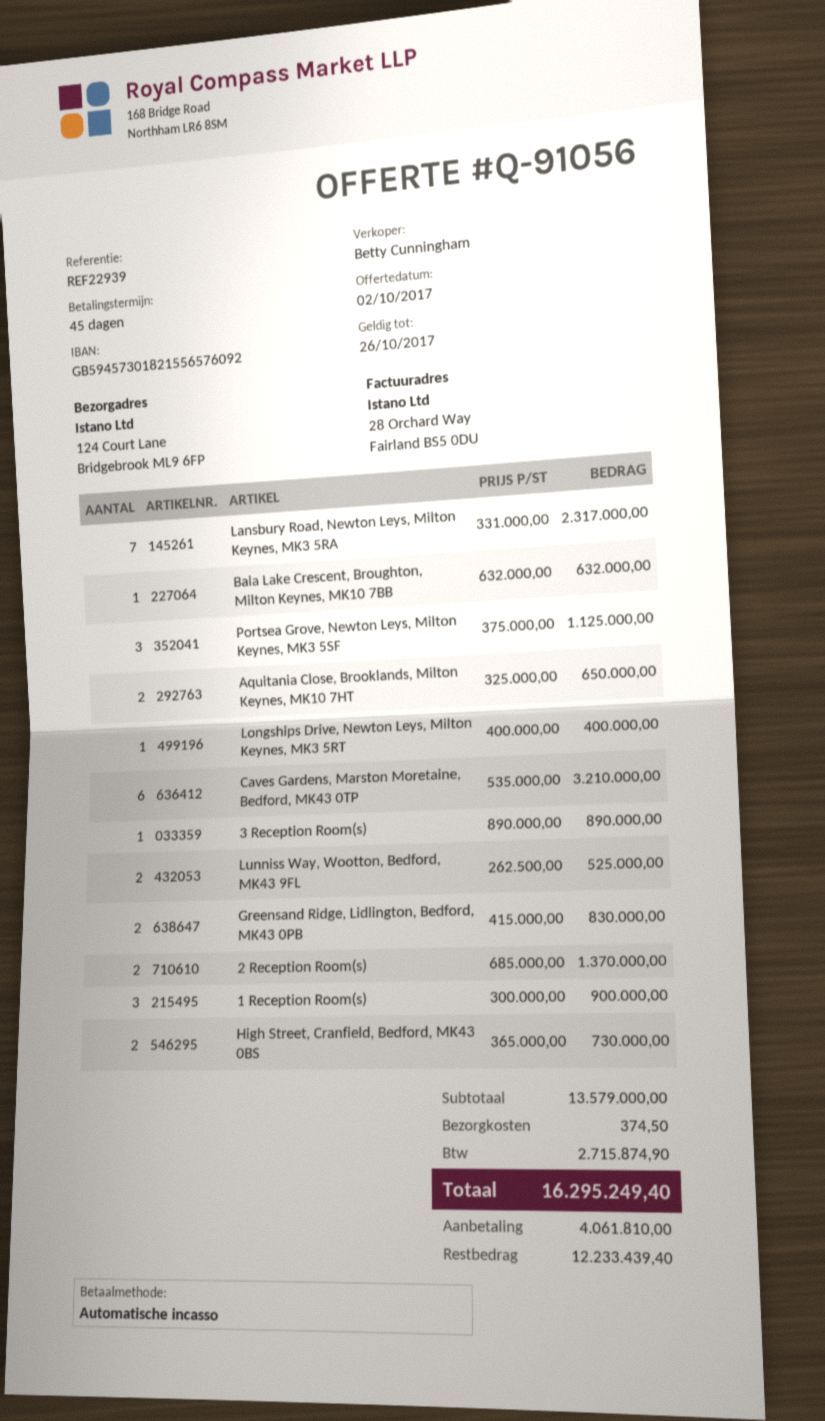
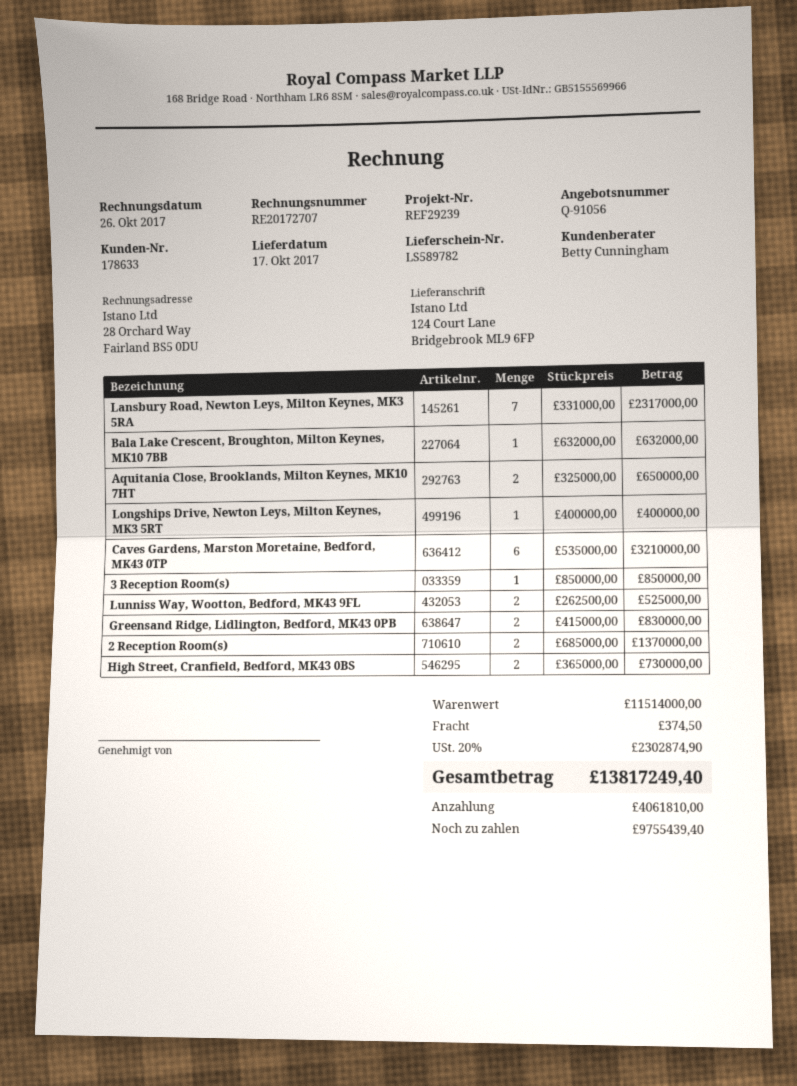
reference: REF22939 -> REF29239
Portsea Grove, Newton Leys, Milton Keynes, MK3 5SF: 3 x 375000.00 = 1125000.00 -> none
3 Reception Room(s): 1 x 890000.00 = 890000.00 -> 1 x 850000.00 = 850000.00
1 Reception Room(s): 3 x 300000.00 = 900000.00 -> none
subtotal: 13579000.00 -> 11514000.00
tax: 2715874.90 -> 2302874.90
total: 16295249.40 -> 13817249.40
balance: 12233439.40 -> 9755439.40

